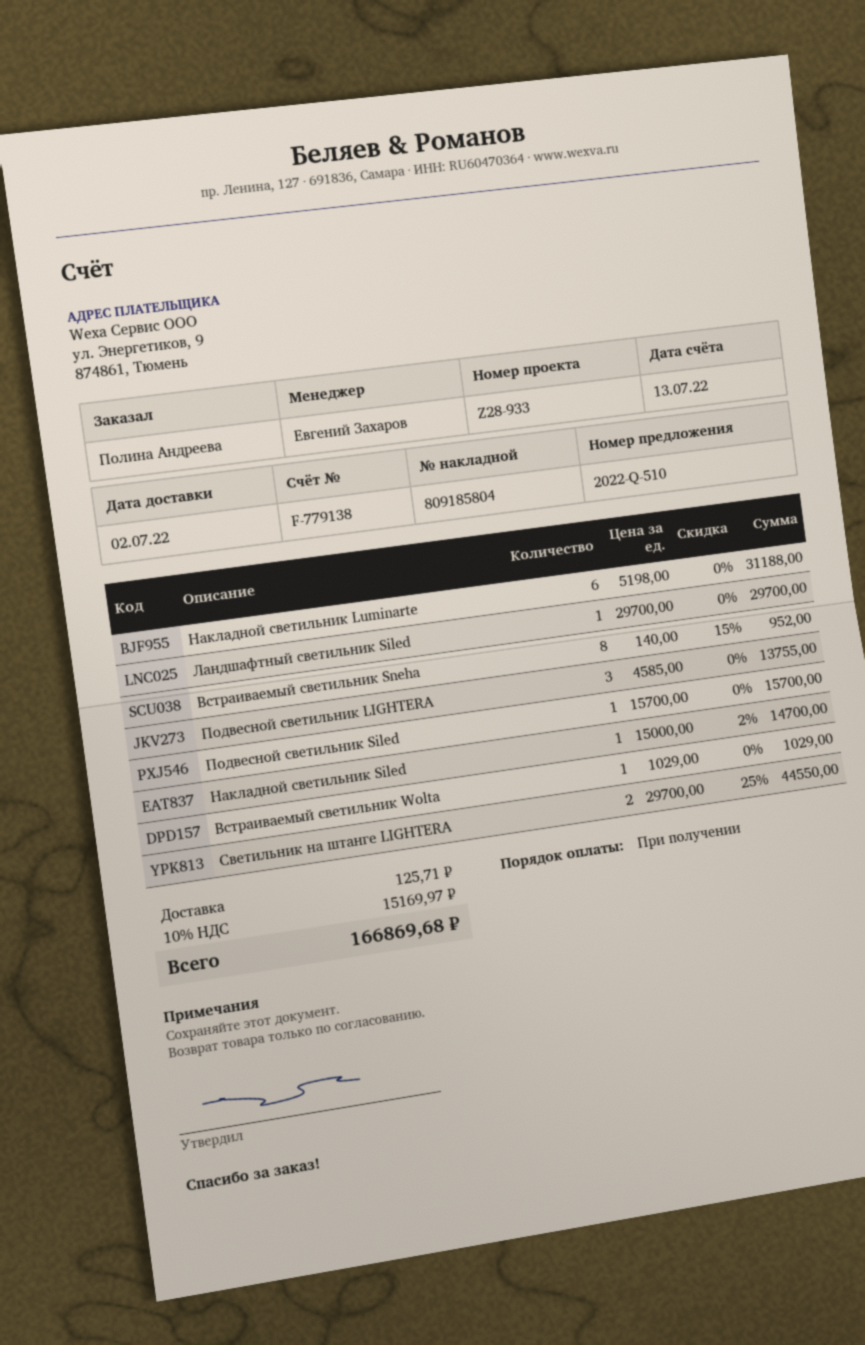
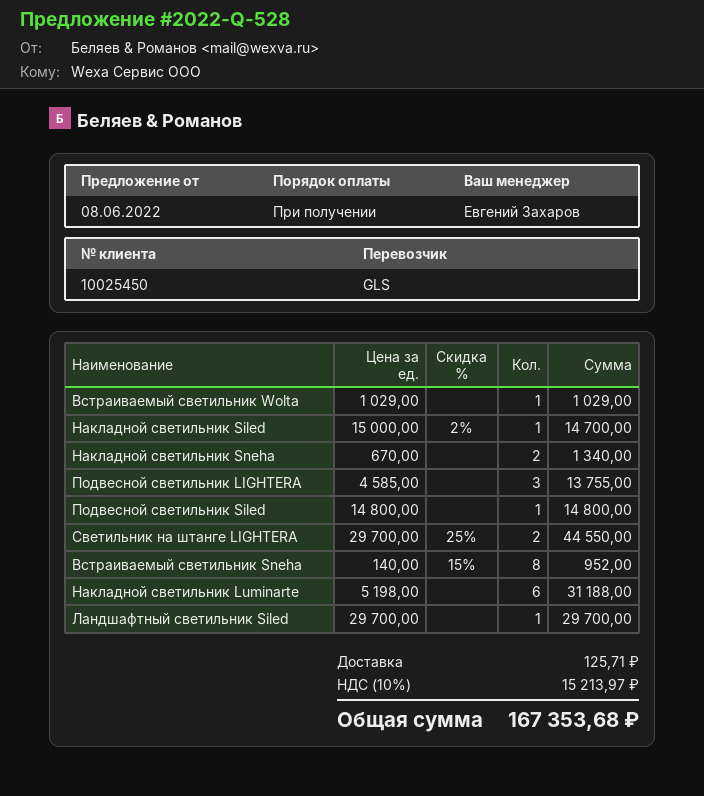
quote number: 2022-Q-510 -> 2022-Q-528
Подвесной светильник Siled: 1 x 15700.00 = 15700.00 -> 1 x 14800.00 = 14800.00
Накладной светильник Sneha: none -> 2 x 670.00 = 1340.00
tax: 10% = 15169.97 -> 10% = 15213.97
total: 166869.68 -> 167353.68

